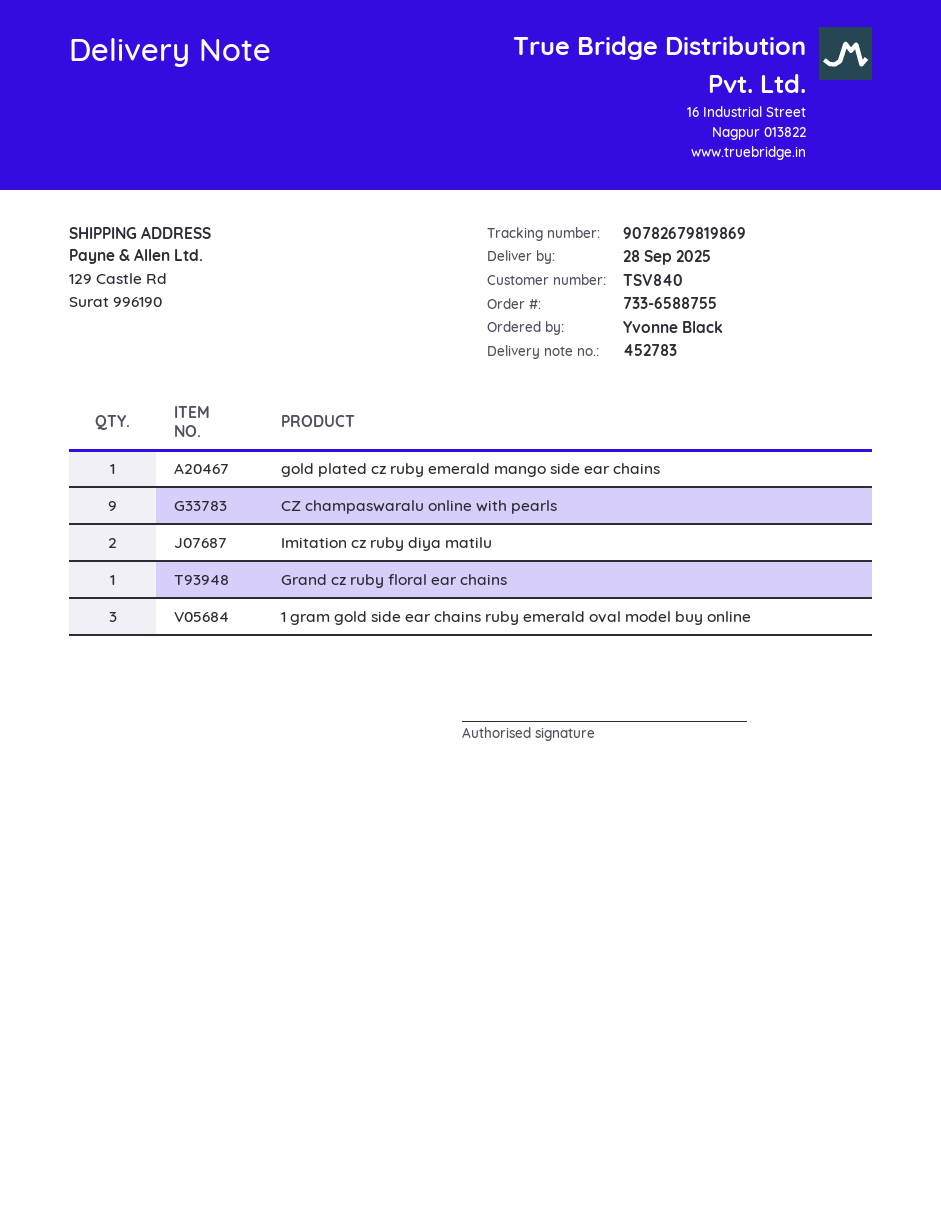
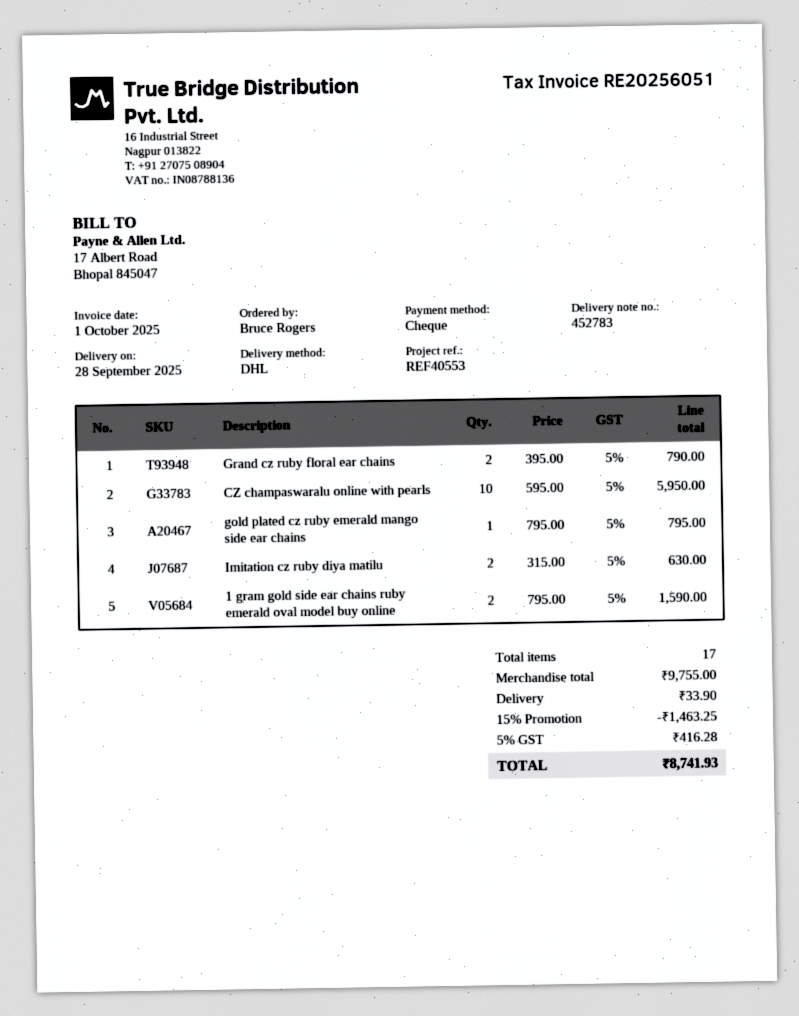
ordered by: Yvonne Black -> Bruce Rogers
CZ champaswaralu online with pearls: 9 -> 10
Grand cz ruby floral ear chains: 1 -> 2
1 gram gold side ear chains ruby emerald oval model buy online: 3 -> 2

